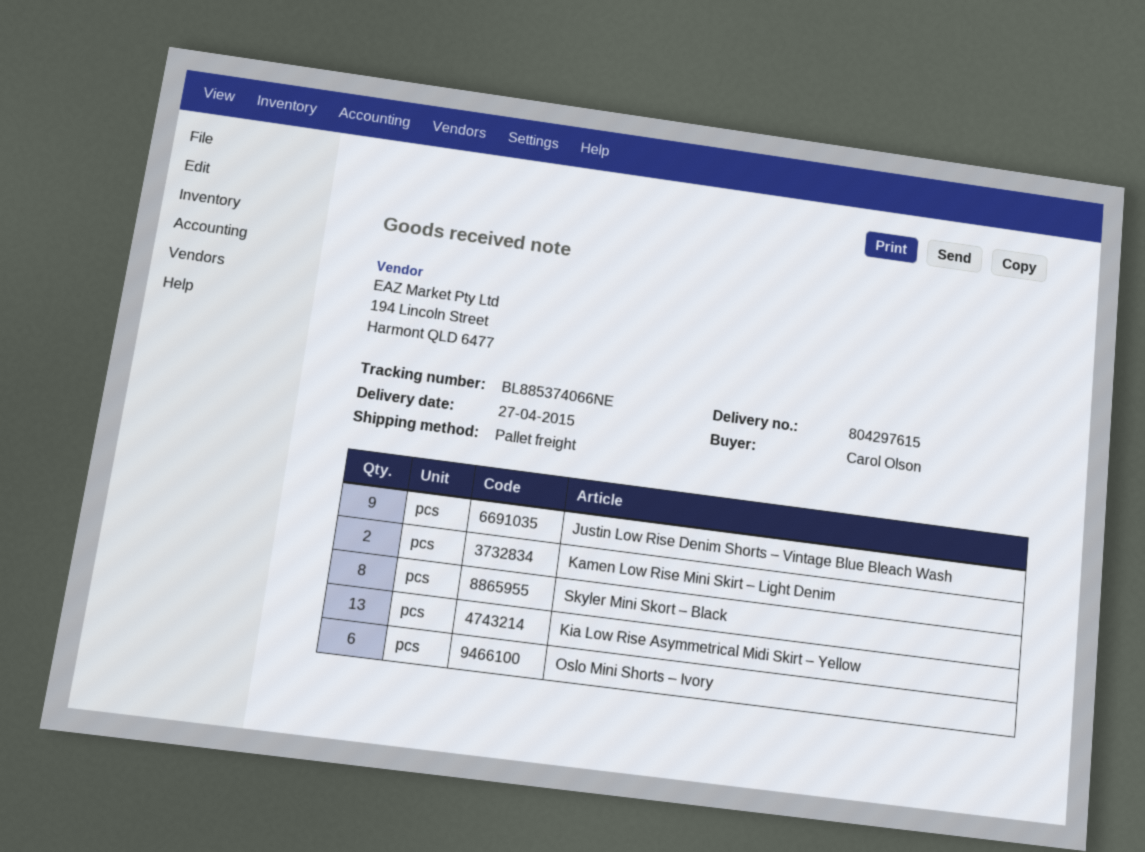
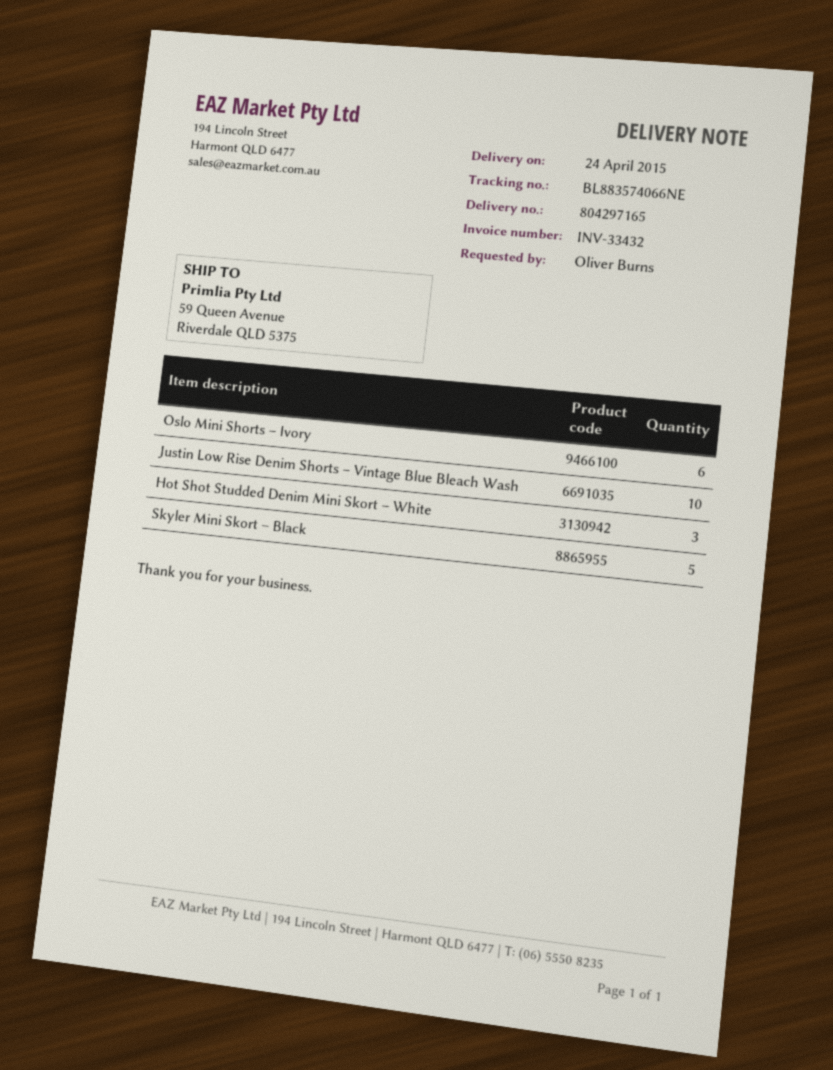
delivery note number: 804297615 -> 804297165
delivery date: 2015-04-27 -> 2015-04-24
ordered by: Carol Olson -> Oliver Burns
tracking number: BL885374066NE -> BL883574066NE
Justin Low Rise Denim Shorts – Vintage Blue Bleach Wash: 9 -> 10
Kamen Low Rise Mini Skirt – Light Denim: 2 -> none
Skyler Mini Skort – Black: 8 -> 5
Kia Low Rise Asymmetrical Midi Skirt – Yellow: 13 -> none
Hot Shot Studded Denim Mini Skort – White: none -> 3

